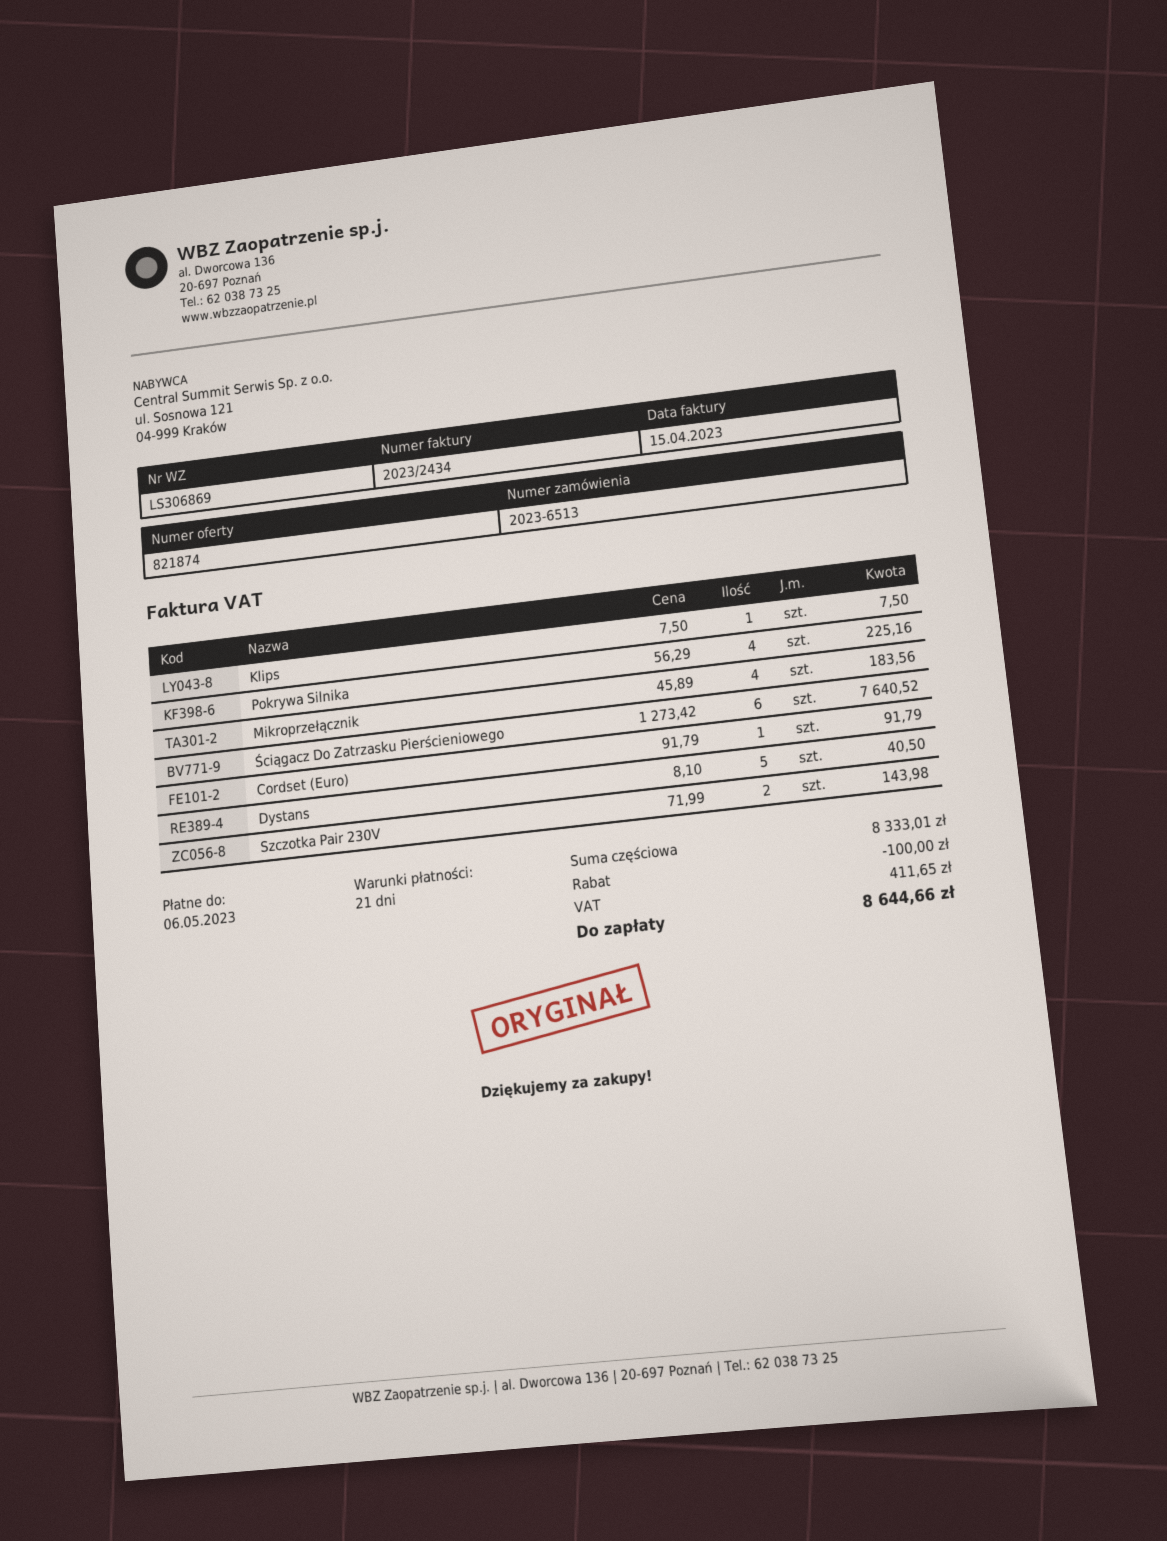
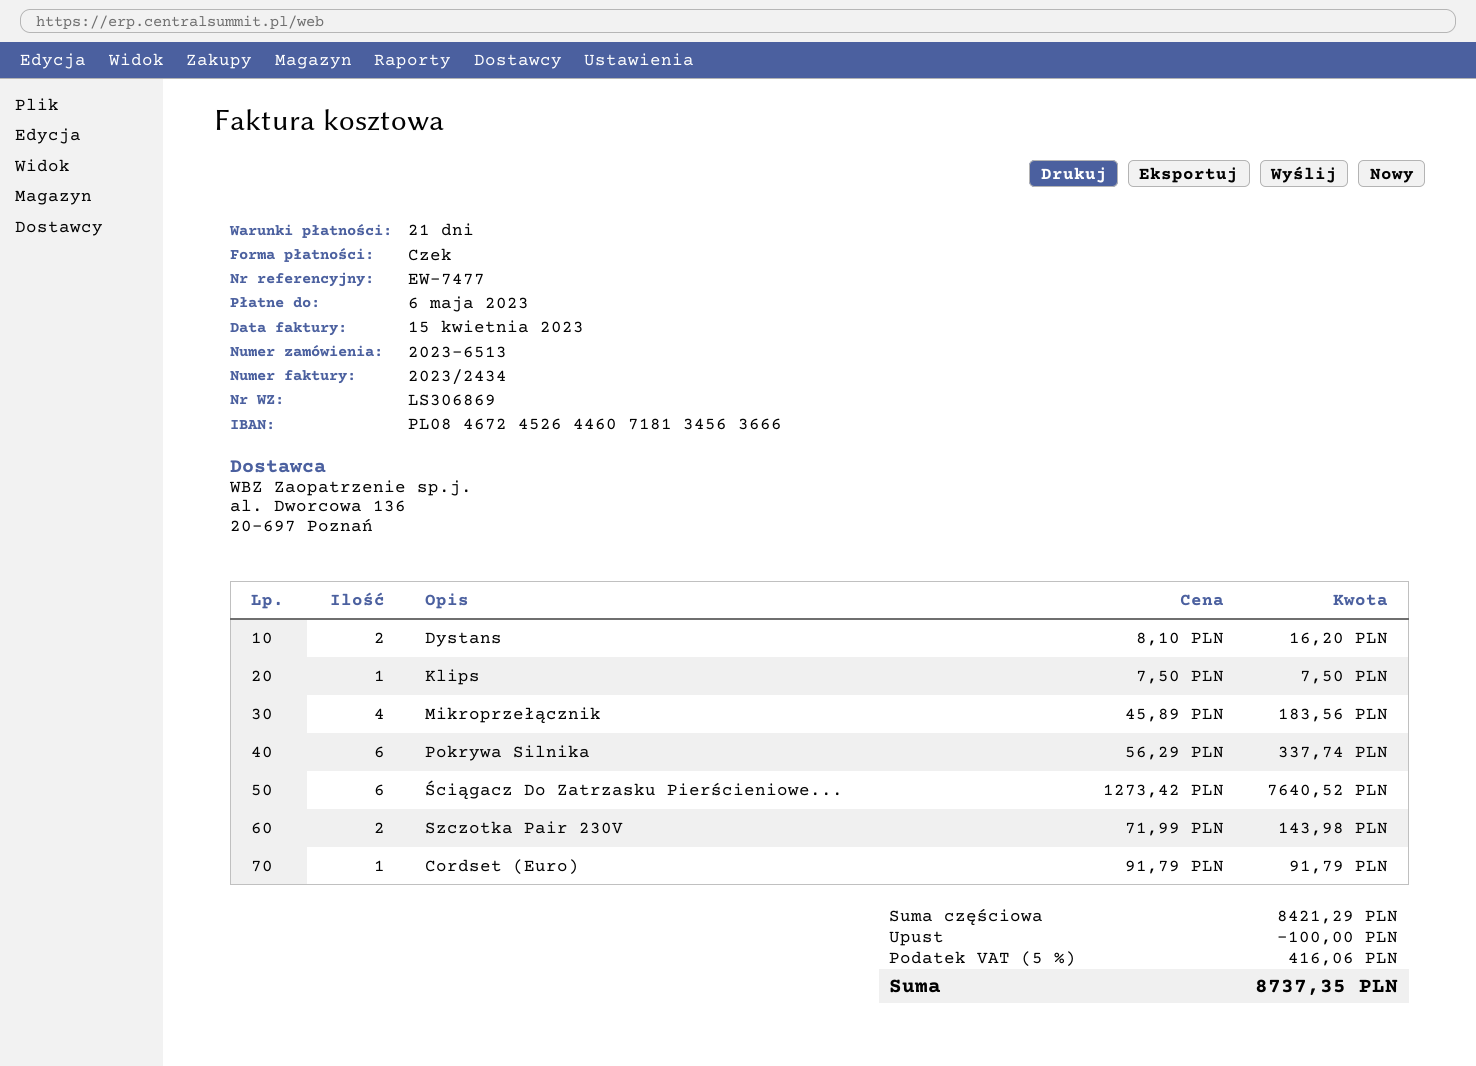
Pokrywa Silnika: 4 x 56.29 = 225.16 -> 6 x 56.29 = 337.74
Dystans: 5 x 8.10 = 40.50 -> 2 x 8.10 = 16.20
subtotal: 8333.01 -> 8421.29
tax: 411.65 -> 416.06
total: 8644.66 -> 8737.35

